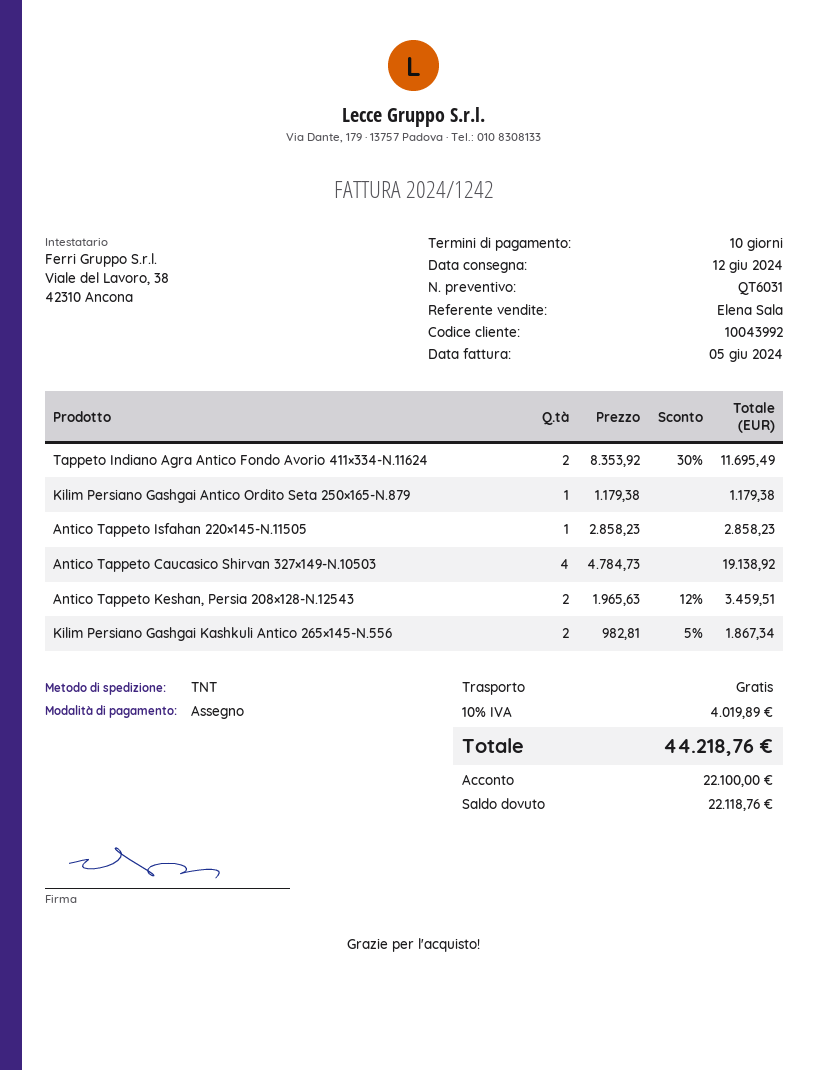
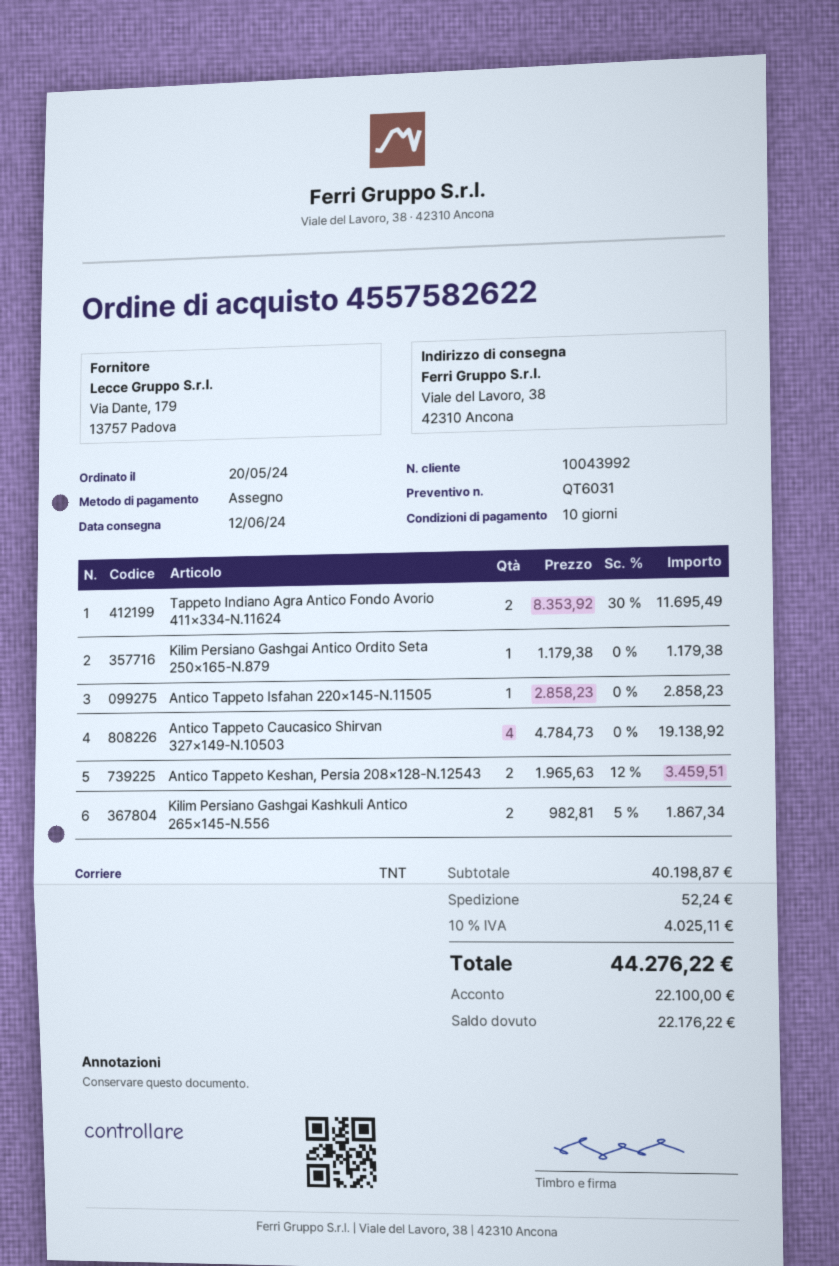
shipping: 0.00 -> 52.24
tax: 10% = 4019.89 -> 10% = 4025.11
total: 44218.76 -> 44276.22
balance: 22118.76 -> 22176.22

